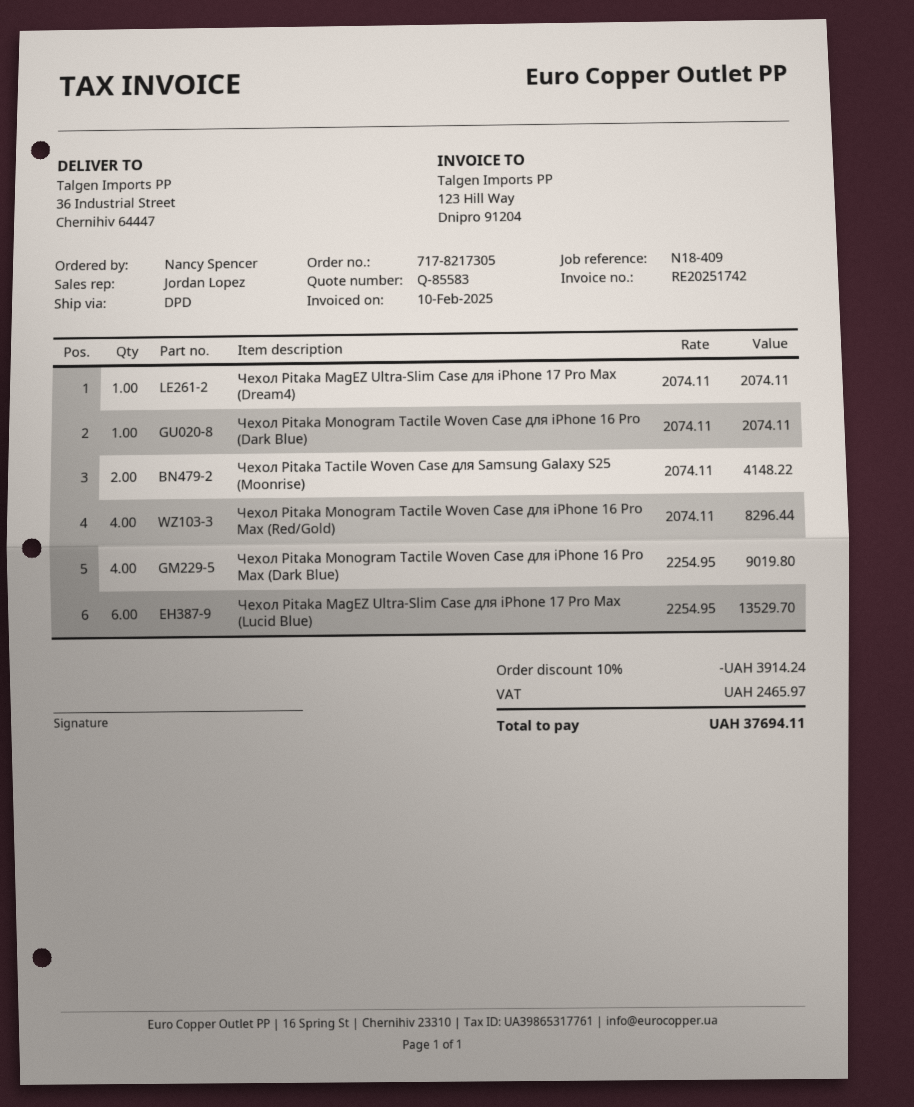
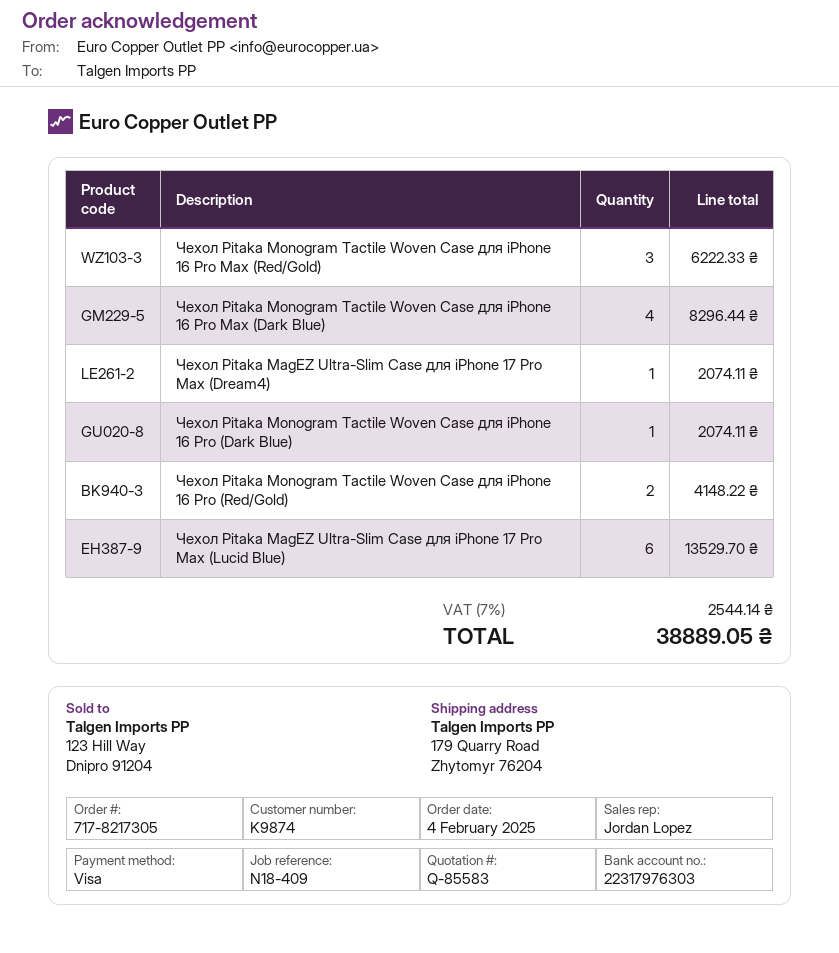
ship to: 36 Industrial Street, Chernihiv 64447 -> 179 Quarry Road, Zhytomyr 76204
Чехол Pitaka Tactile Woven Case для Samsung Galaxy S25 (Moonrise): 2 for 4148.22 -> none
Чехол Pitaka Monogram Tactile Woven Case для iPhone 16 Pro Max (Red/Gold): 4 for 8296.44 -> 3 for 6222.33
Чехол Pitaka Monogram Tactile Woven Case для iPhone 16 Pro Max (Dark Blue): 4 for 9019.80 -> 4 for 8296.44
Чехол Pitaka Monogram Tactile Woven Case для iPhone 16 Pro (Red/Gold): none -> 2 for 4148.22
discount: 10% = 3914.24 -> none
tax: 2465.97 -> 2544.14
total: 37694.11 -> 38889.05

